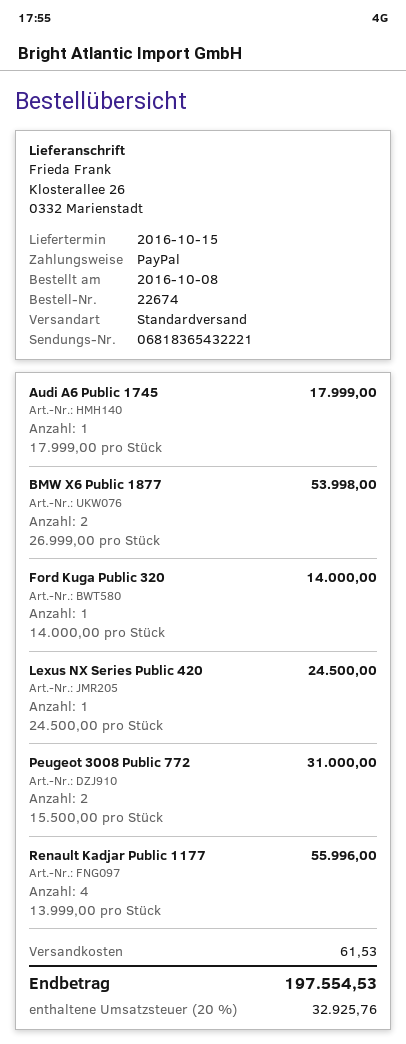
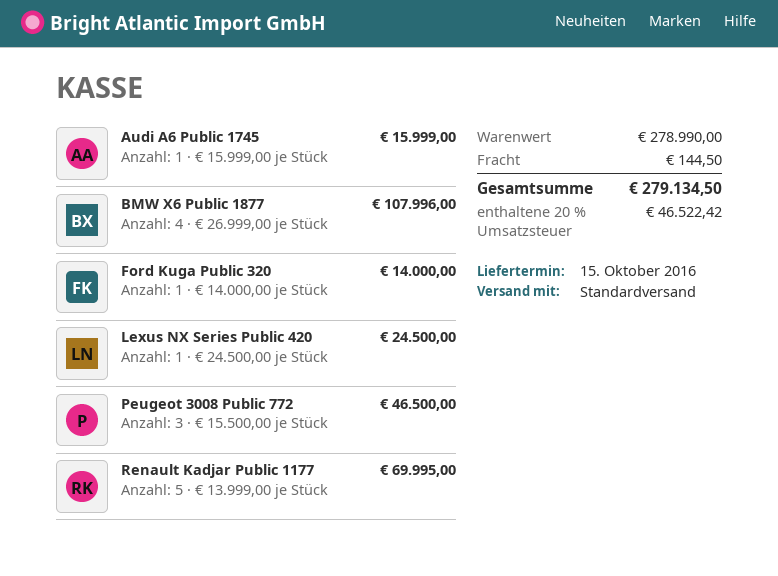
Audi A6 Public 1745: 1 x 17999.00 = 17999.00 -> 1 x 15999.00 = 15999.00
BMW X6 Public 1877: 2 x 26999.00 = 53998.00 -> 4 x 26999.00 = 107996.00
Peugeot 3008 Public 772: 2 x 15500.00 = 31000.00 -> 3 x 15500.00 = 46500.00
Renault Kadjar Public 1177: 4 x 13999.00 = 55996.00 -> 5 x 13999.00 = 69995.00
shipping: 61.53 -> 144.50
tax: 20% = 32925.76 -> 20% = 46522.42
total: 197554.53 -> 279134.50

